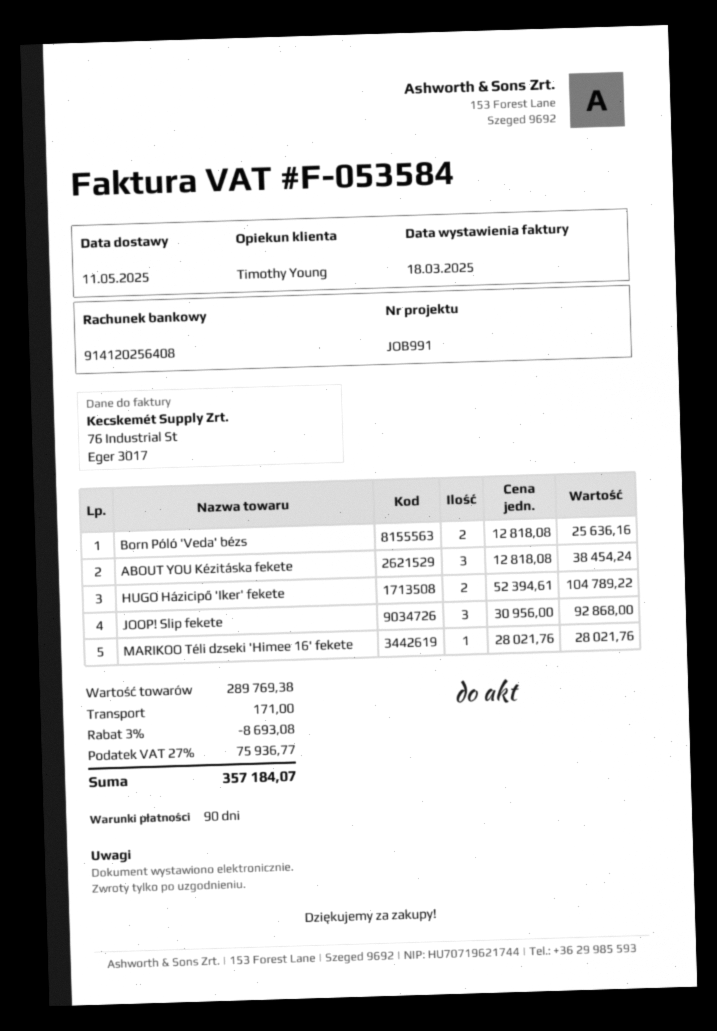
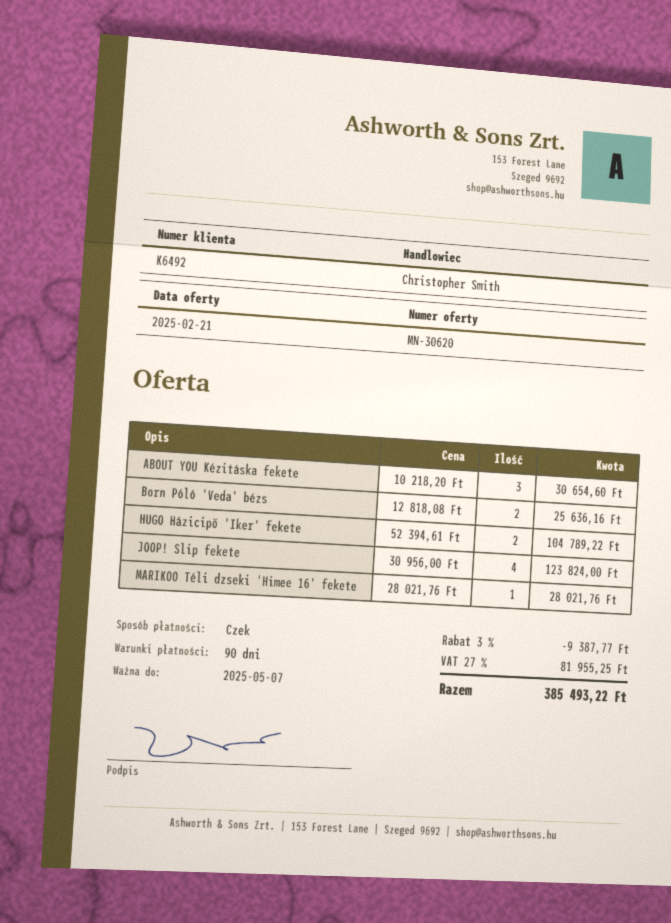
sales rep: Timothy Young -> Christopher Smith
ABOUT YOU Kézitáska fekete: 3 x 12818.08 = 38454.24 -> 3 x 10218.20 = 30654.60
JOOP! Slip fekete: 3 x 30956.00 = 92868.00 -> 4 x 30956.00 = 123824.00
discount: 3% = 8693.08 -> 3% = 9387.77
shipping: 171.00 -> none
tax: 27% = 75936.77 -> 27% = 81955.25
total: 357184.07 -> 385493.22

